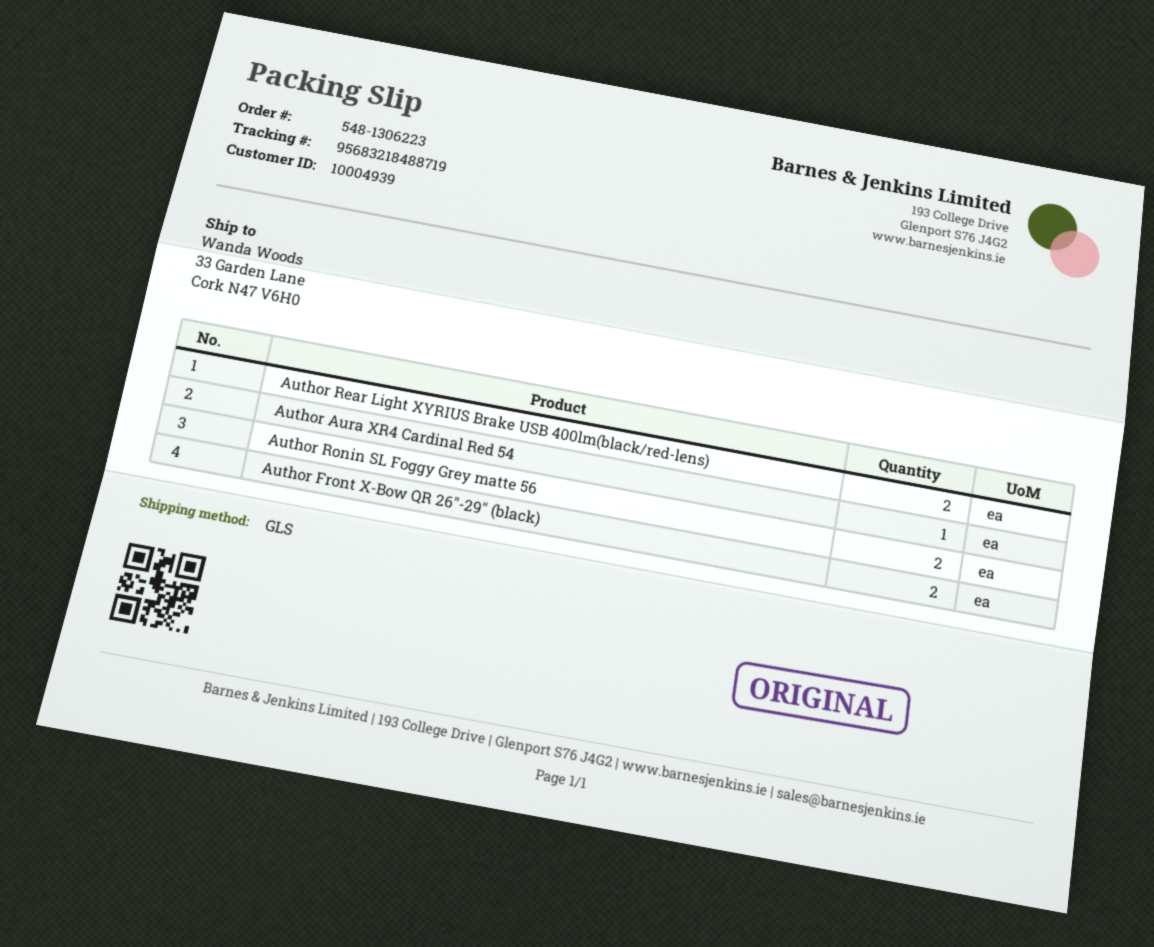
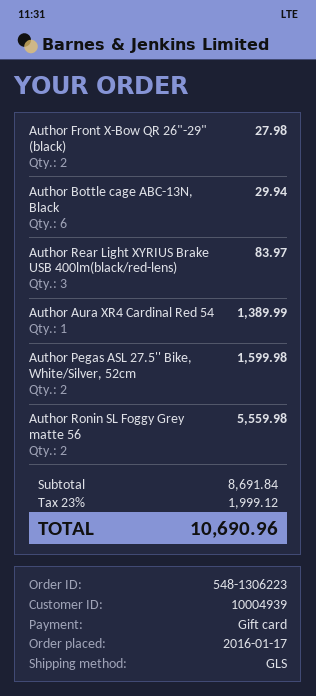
Author Rear Light XYRIUS Brake USB 400lm(black/red-lens): 2 -> 3
Author Bottle cage ABC-13N, Black: none -> 6
Author Pegas ASL 27.5'' Bike, White/Silver, 52cm: none -> 2

